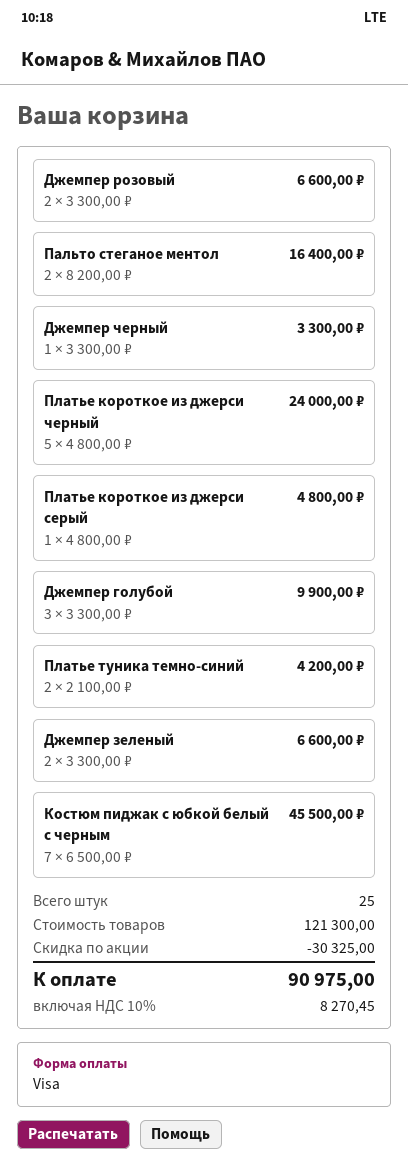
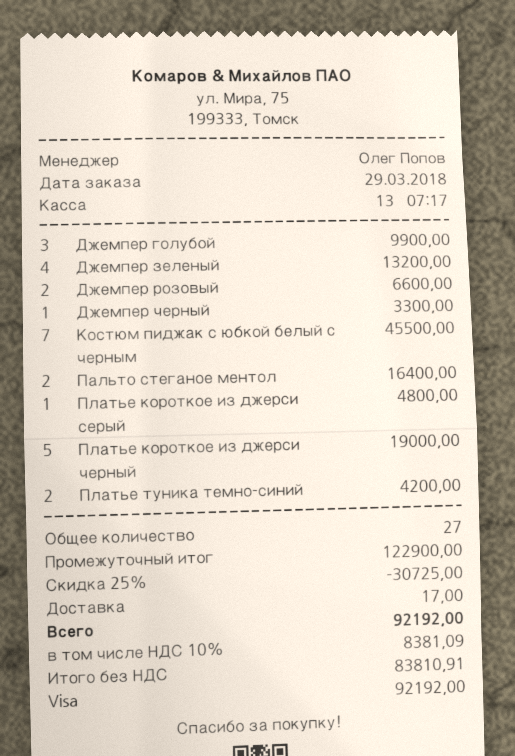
Платье короткое из джерси черный: 5 for 24000.00 -> 5 for 19000.00
Джемпер зеленый: 2 for 6600.00 -> 4 for 13200.00
total quantity: 25 -> 27
subtotal: 121300.00 -> 122900.00
discount: 30325.00 -> 30725.00
shipping: none -> 17.00
tax: 10% = 8270.45 -> 10% = 8381.09
total: 90975.00 -> 92192.00

